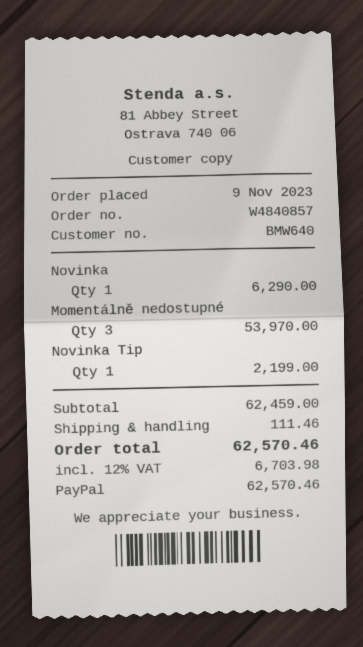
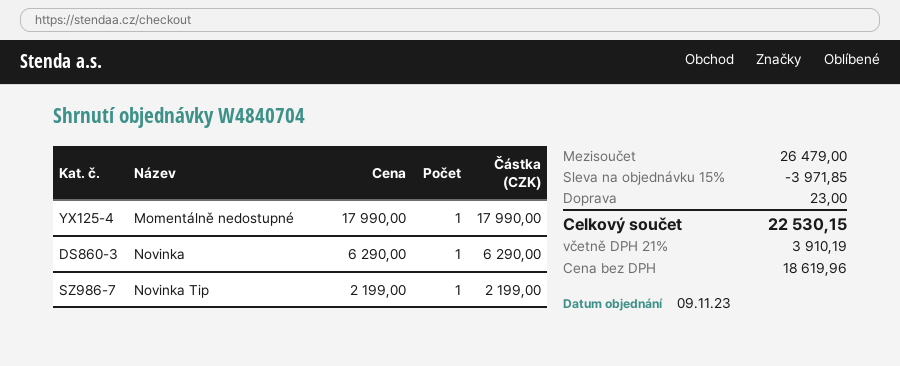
order number: W4840857 -> W4840704
Momentálně nedostupné: 3 for 53970.00 -> 1 for 17990.00
subtotal: 62459.00 -> 26479.00
discount: none -> 15% = 3971.85
shipping: 111.46 -> 23.00
tax: 12% = 6703.98 -> 21% = 3910.19
total: 62570.46 -> 22530.15

